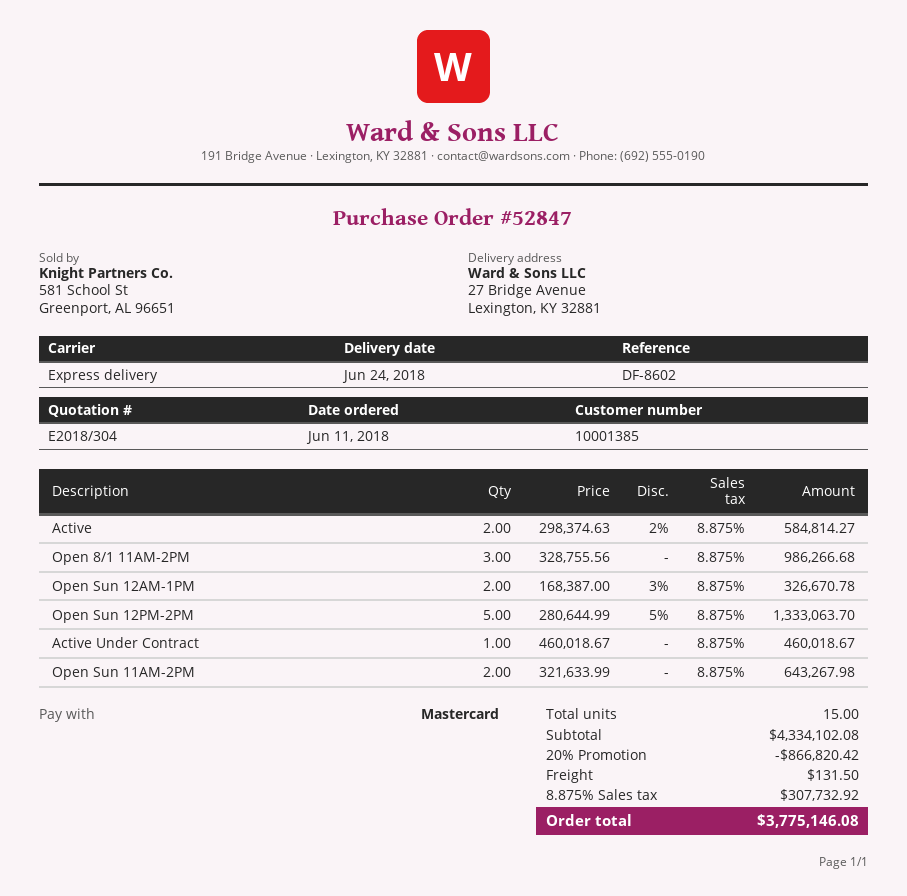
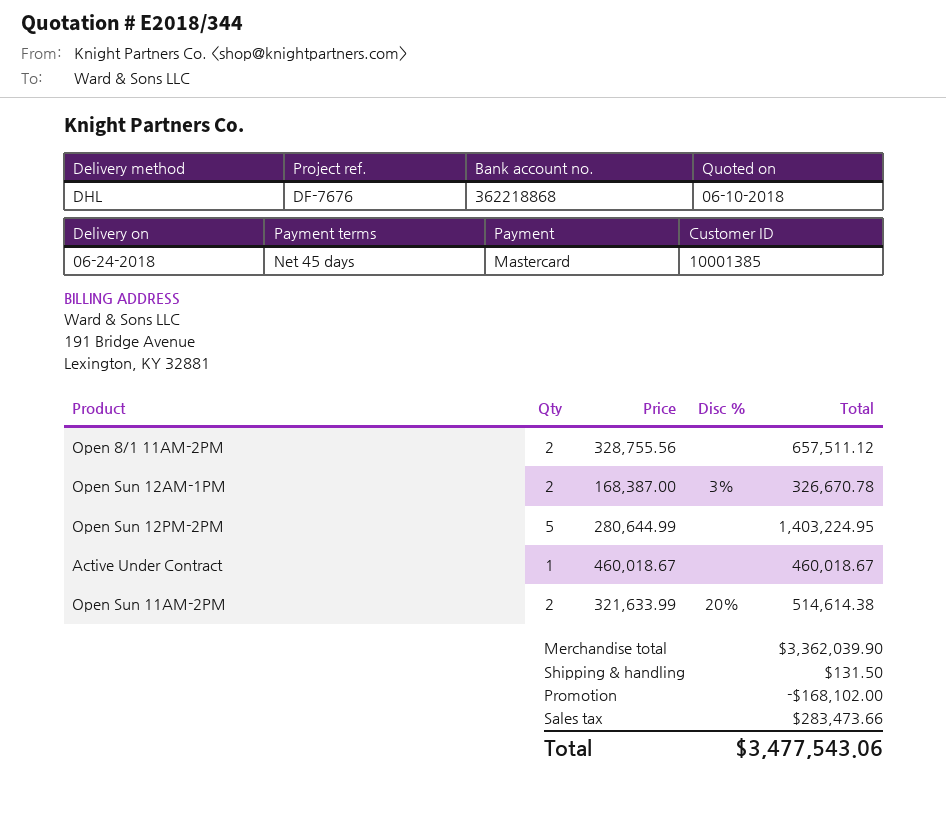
quote number: E2018/304 -> E2018/344
reference: DF-8602 -> DF-7676
shipping method: express -> DHL
Active: 2 x 298374.63 - 2% = 584814.27 -> none
Open 8/1 11AM-2PM: 3 x 328755.56 = 986266.68 -> 2 x 328755.56 = 657511.12
Open Sun 12PM-2PM: 5 x 280644.99 - 5% = 1333063.70 -> 5 x 280644.99 = 1403224.95
Open Sun 11AM-2PM: 2 x 321633.99 = 643267.98 -> 2 x 321633.99 - 20% = 514614.38
subtotal: 4334102.08 -> 3362039.90
discount: 866820.42 -> 168102.00
tax: 307732.92 -> 283473.66
total: 3775146.08 -> 3477543.06

